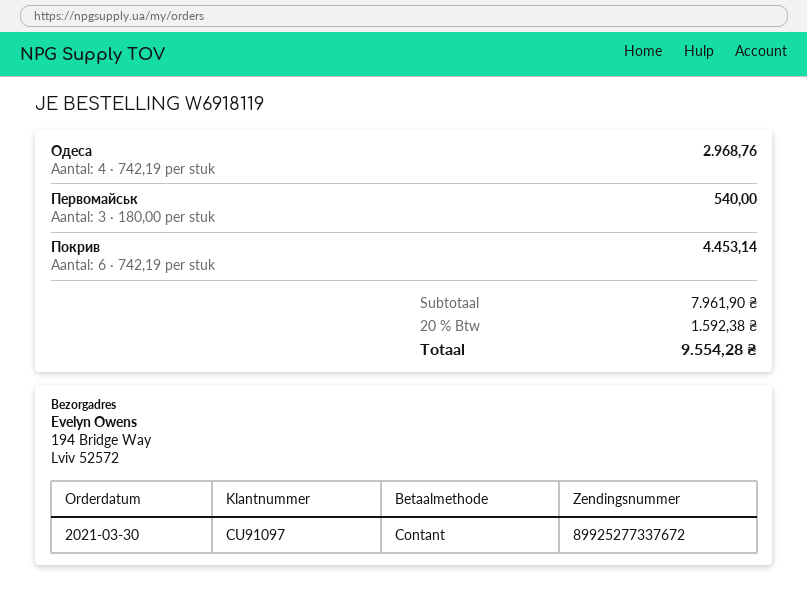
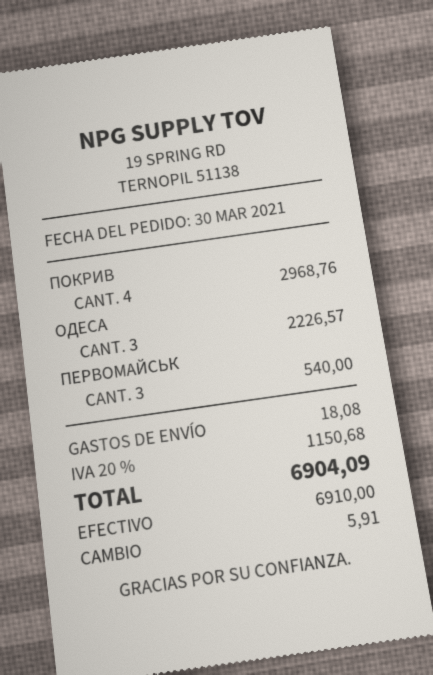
Одеса: 4 for 2968.76 -> 3 for 2226.57
Покрив: 6 for 4453.14 -> 4 for 2968.76
shipping: none -> 18.08
tax: 20% = 1592.38 -> 20% = 1150.68
total: 9554.28 -> 6904.09

